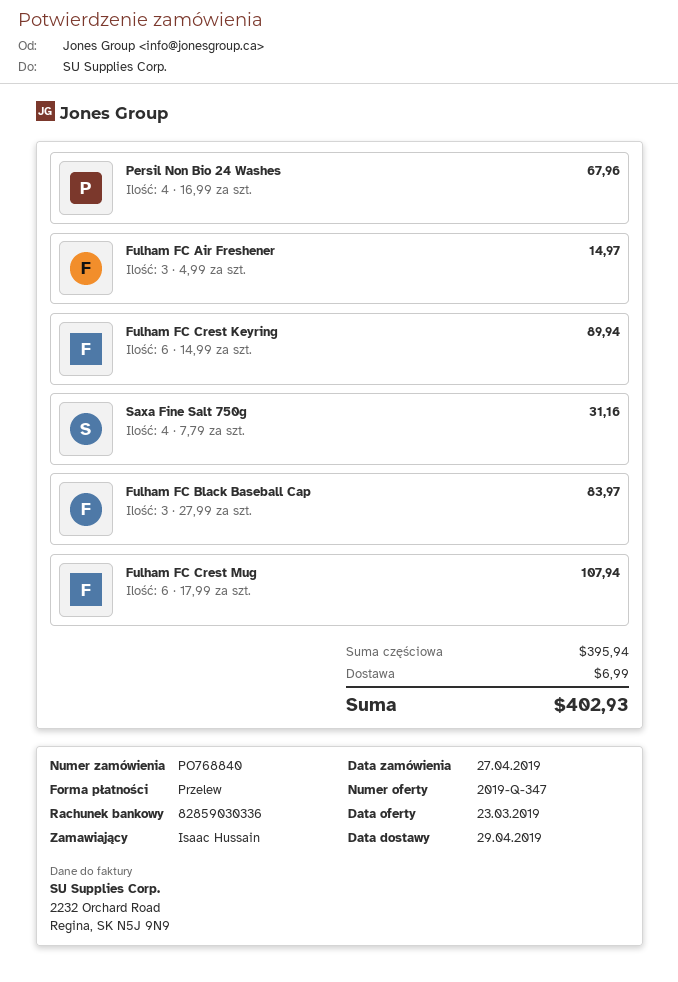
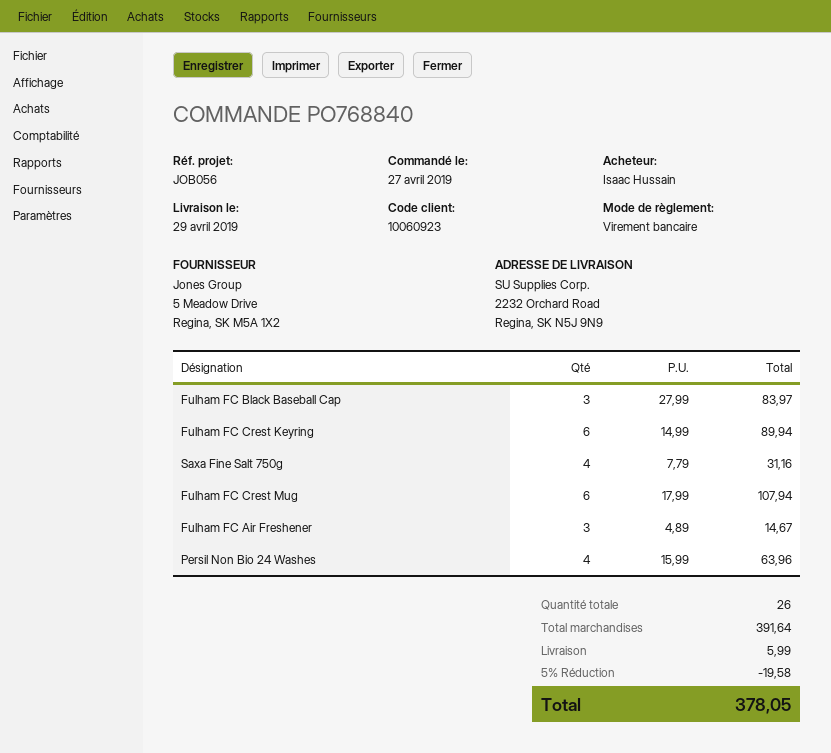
Persil Non Bio 24 Washes: 4 x 16.99 = 67.96 -> 4 x 15.99 = 63.96
Fulham FC Air Freshener: 3 x 4.99 = 14.97 -> 3 x 4.89 = 14.67
subtotal: 395.94 -> 391.64
discount: none -> 5% = 19.58
shipping: 6.99 -> 5.99
total: 402.93 -> 378.05

